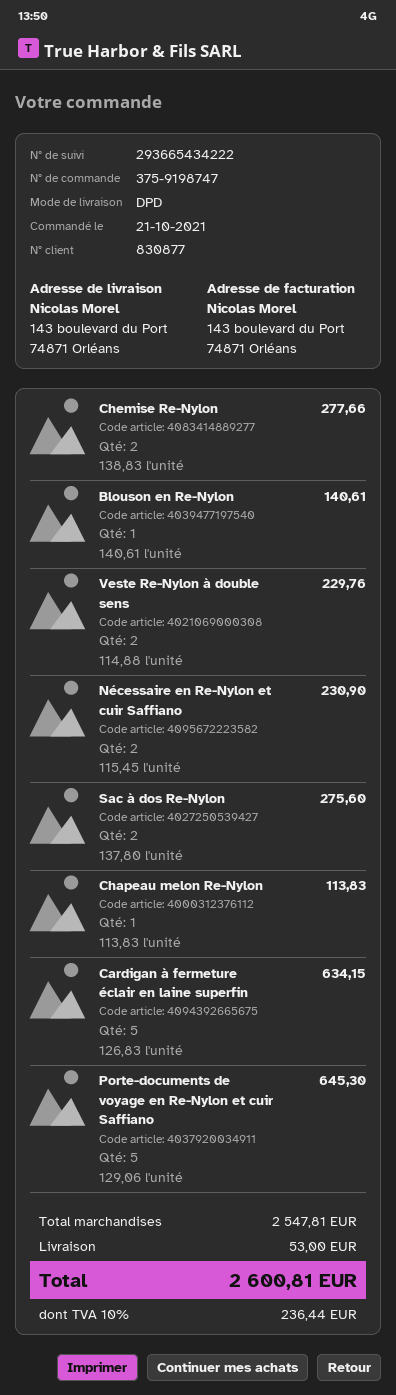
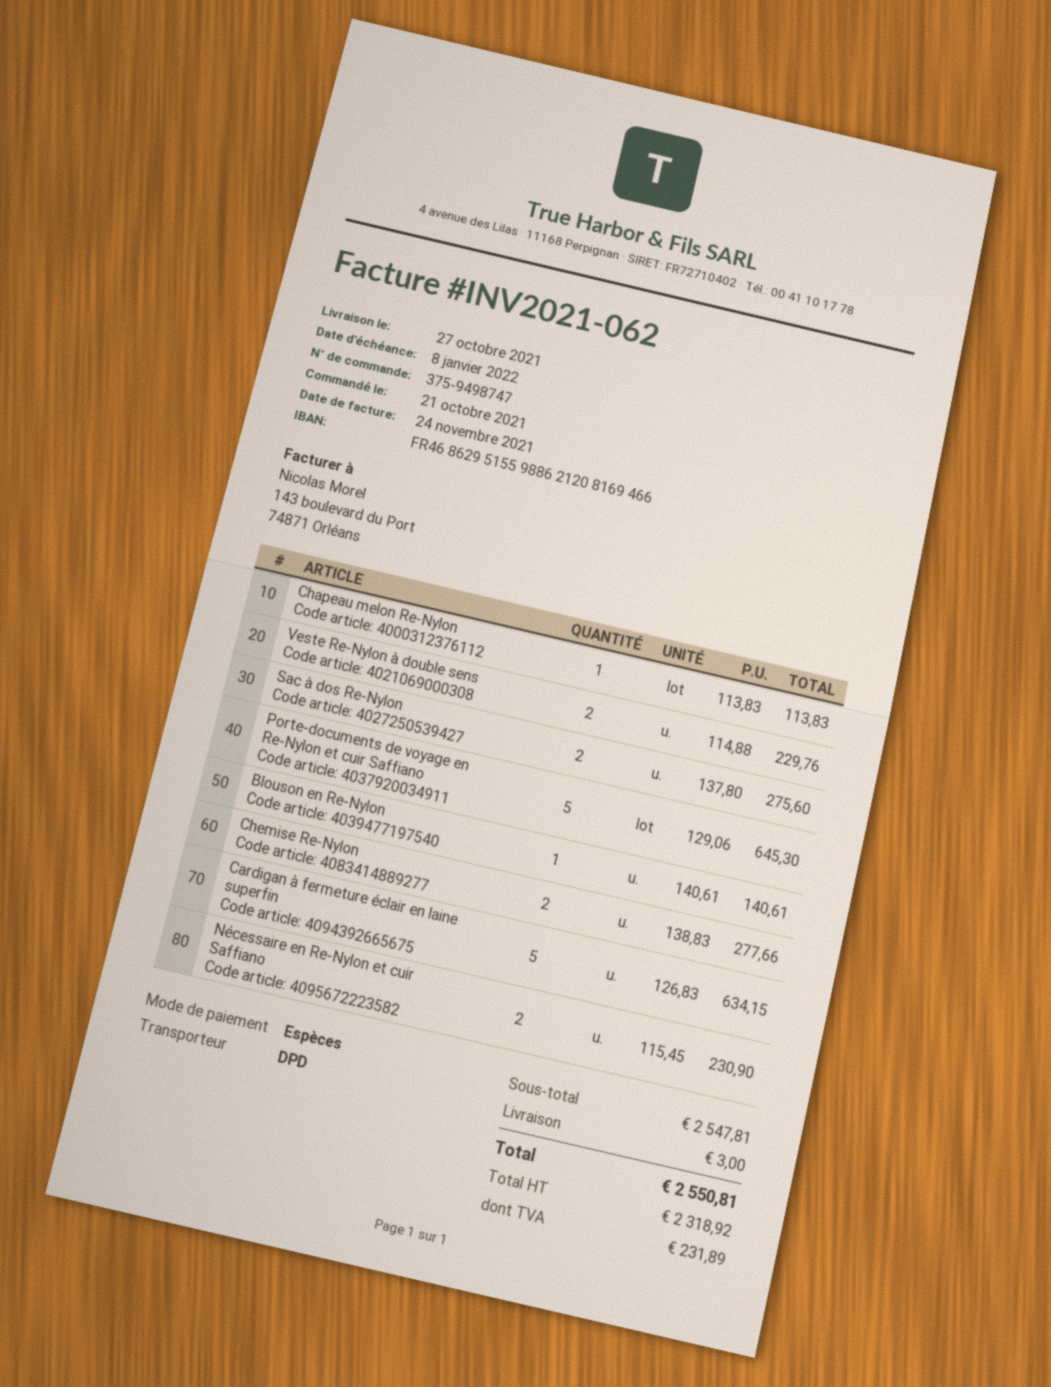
order number: 375-9198747 -> 375-9498747
shipping: 53.00 -> 3.00
tax: 236.44 -> 231.89
total: 2600.81 -> 2550.81

